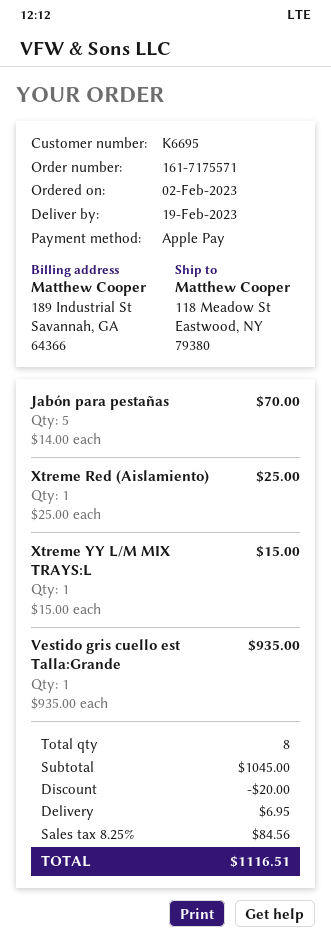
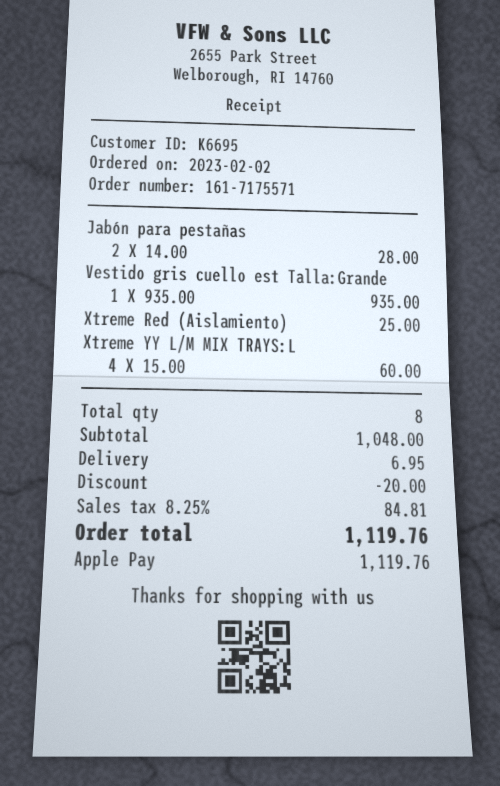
Jabón para pestañas: 5 x 14.00 = 70.00 -> 2 x 14.00 = 28.00
Xtreme YY L/M MIX TRAYS:L: 1 x 15.00 = 15.00 -> 4 x 15.00 = 60.00
subtotal: 1045.00 -> 1048.00
tax: 8.25% = 84.56 -> 8.25% = 84.81
total: 1116.51 -> 1119.76

